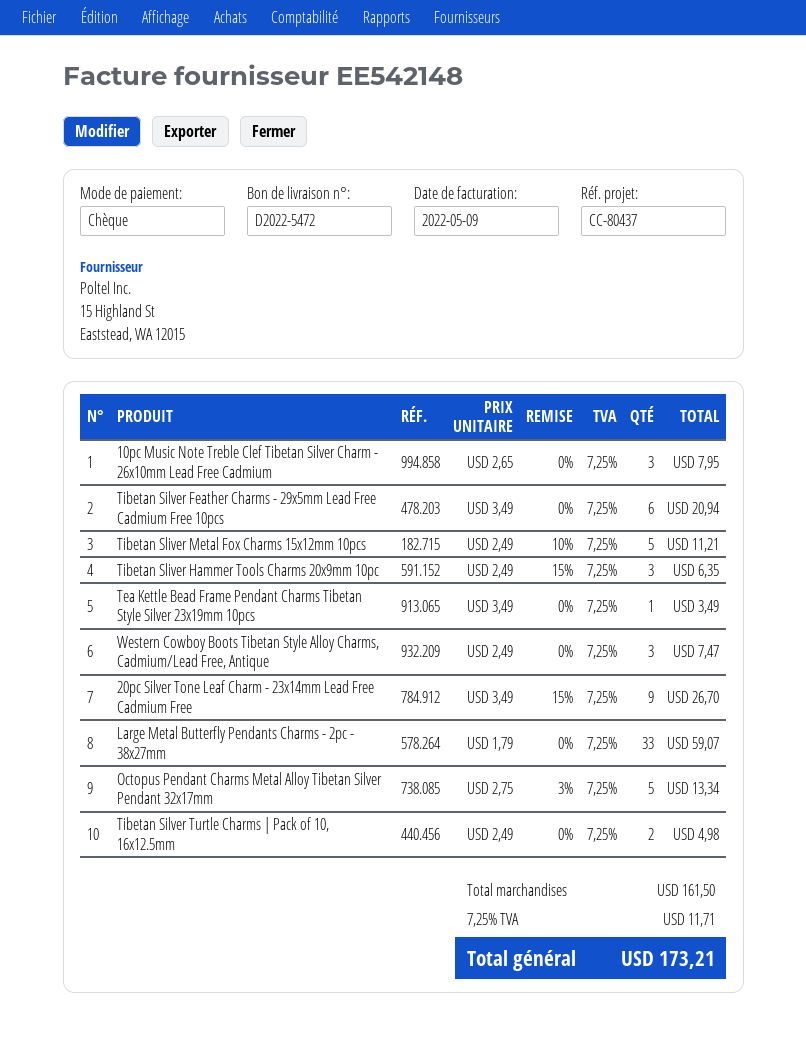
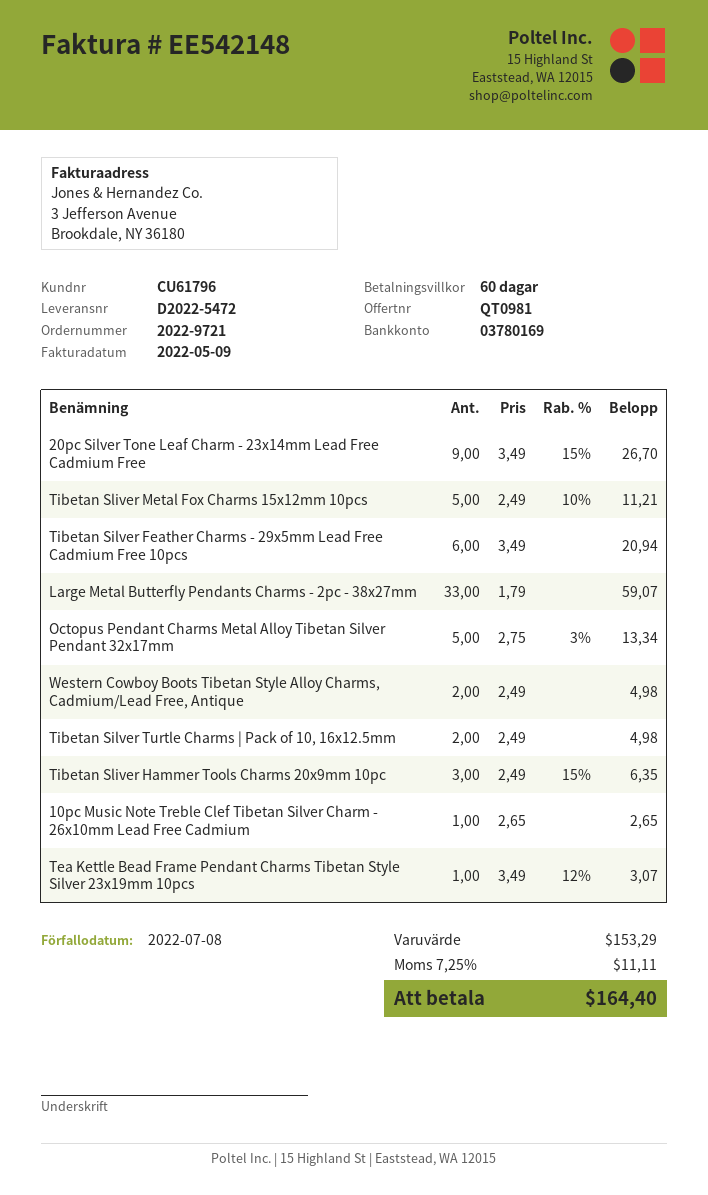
10pc Music Note Treble Clef Tibetan Silver Charm - 26x10mm Lead Free Cadmium: 3 x 2.65 = 7.95 -> 1 x 2.65 = 2.65
Tea Kettle Bead Frame Pendant Charms Tibetan Style Silver 23x19mm 10pcs: 1 x 3.49 = 3.49 -> 1 x 3.49 - 12% = 3.07
Western Cowboy Boots Tibetan Style Alloy Charms, Cadmium/Lead Free, Antique: 3 x 2.49 = 7.47 -> 2 x 2.49 = 4.98
subtotal: 161.50 -> 153.29
tax: 7.25% = 11.71 -> 7.25% = 11.11
total: 173.21 -> 164.40

